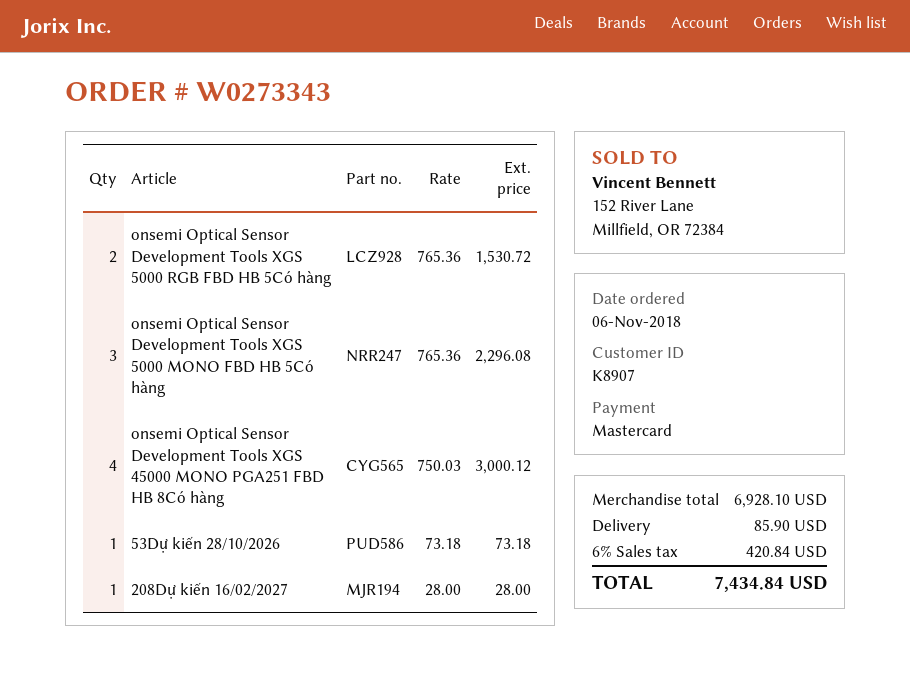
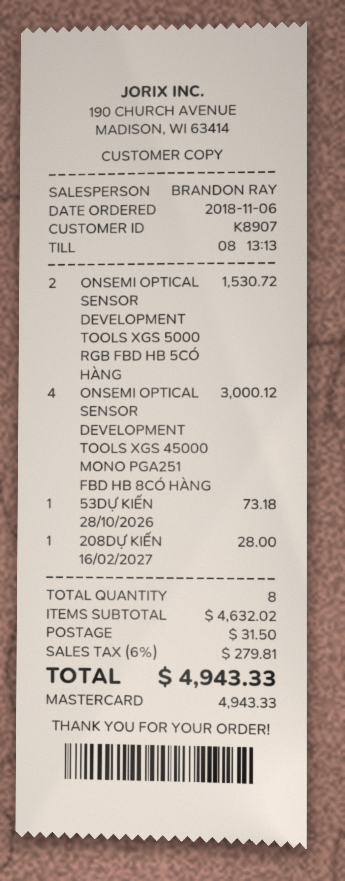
onsemi Optical Sensor Development Tools XGS 5000 MONO FBD HB 5Có hàng: 3 for 2296.08 -> none
subtotal: 6928.10 -> 4632.02
shipping: 85.90 -> 31.50
tax: 6% = 420.84 -> 6% = 279.81
total: 7434.84 -> 4943.33

